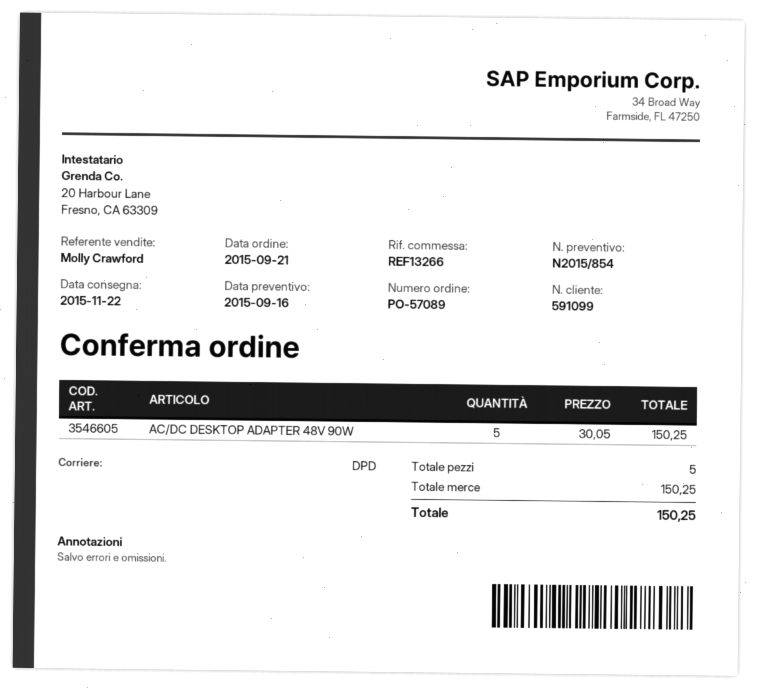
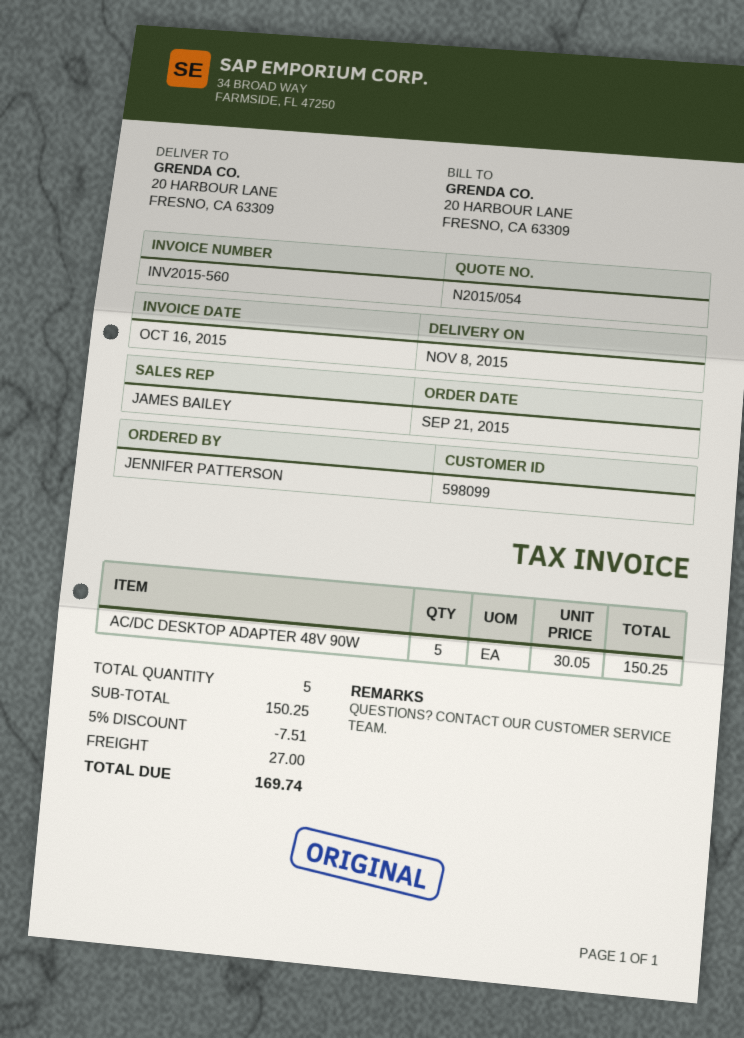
quote number: N2015/854 -> N2015/054
delivery date: 2015-11-22 -> 2015-11-08
customer number: 591099 -> 598099
sales rep: Molly Crawford -> JAMES BAILEY
discount: none -> 5% = 7.51
shipping: none -> 27.00
total: 150.25 -> 169.74

